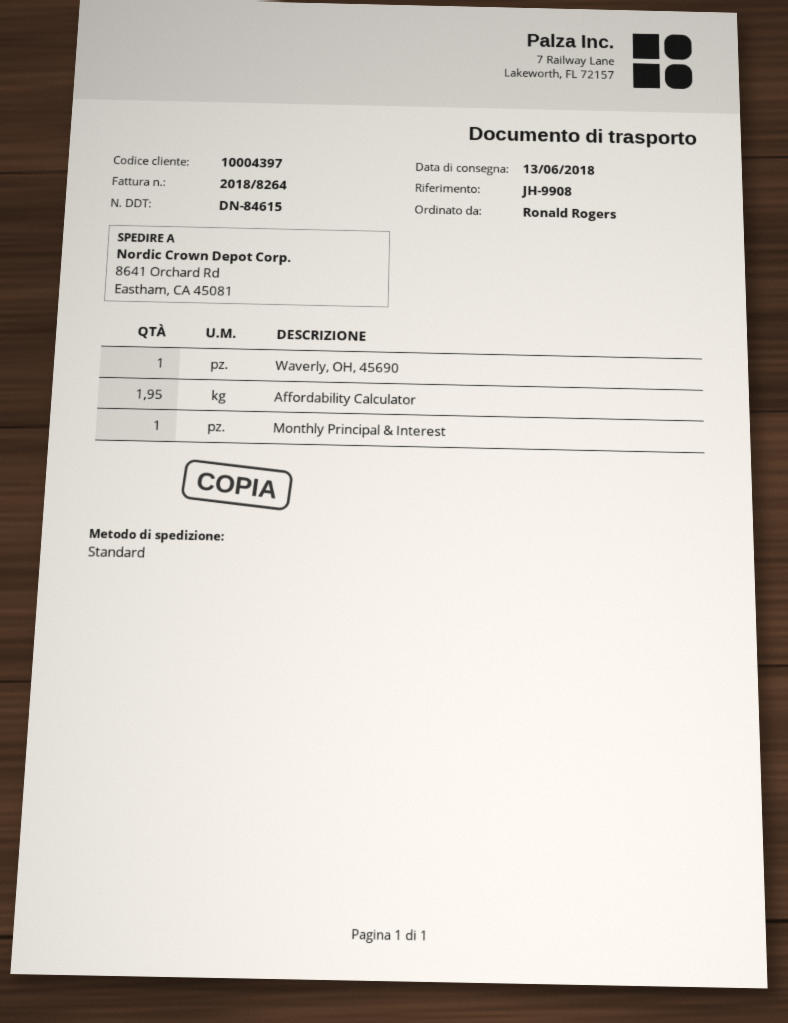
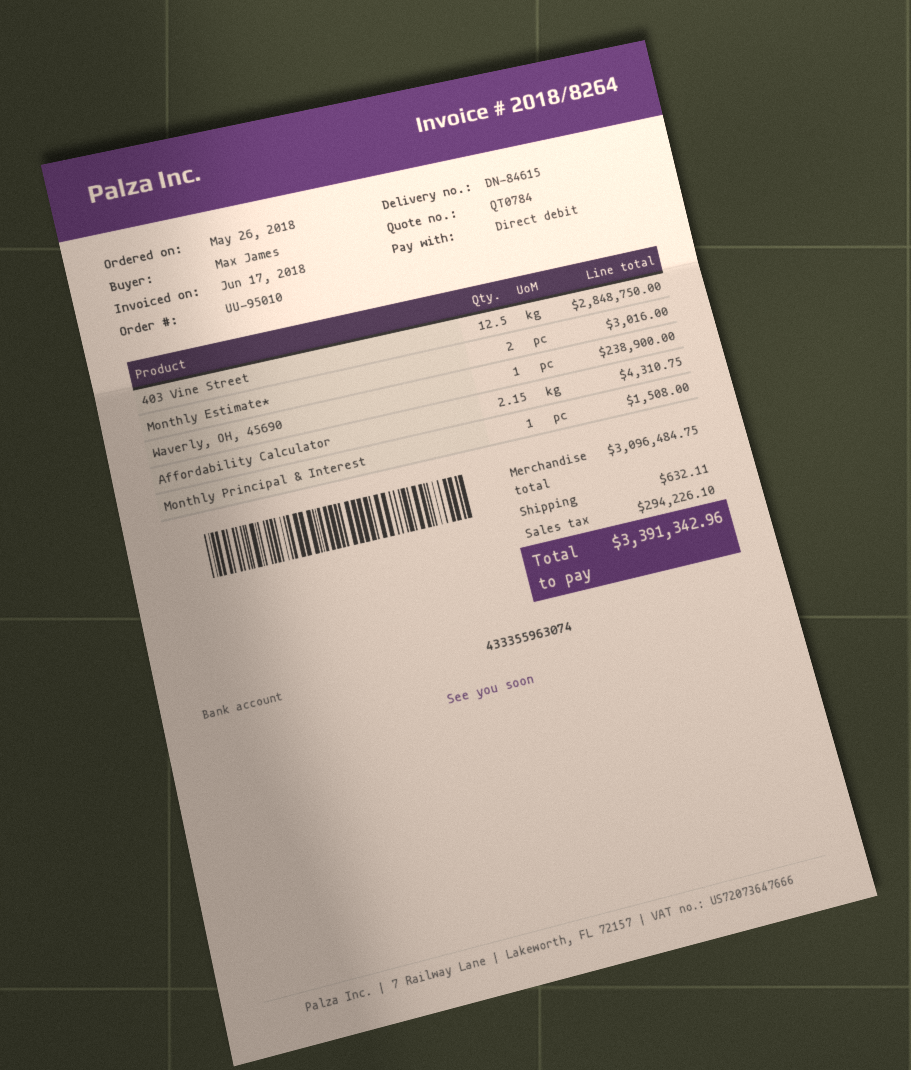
ordered by: Ronald Rogers -> Max James
Affordability Calculator: 1.95 -> 2.15
403 Vine Street: none -> 12.5
Monthly Estimate*: none -> 2

